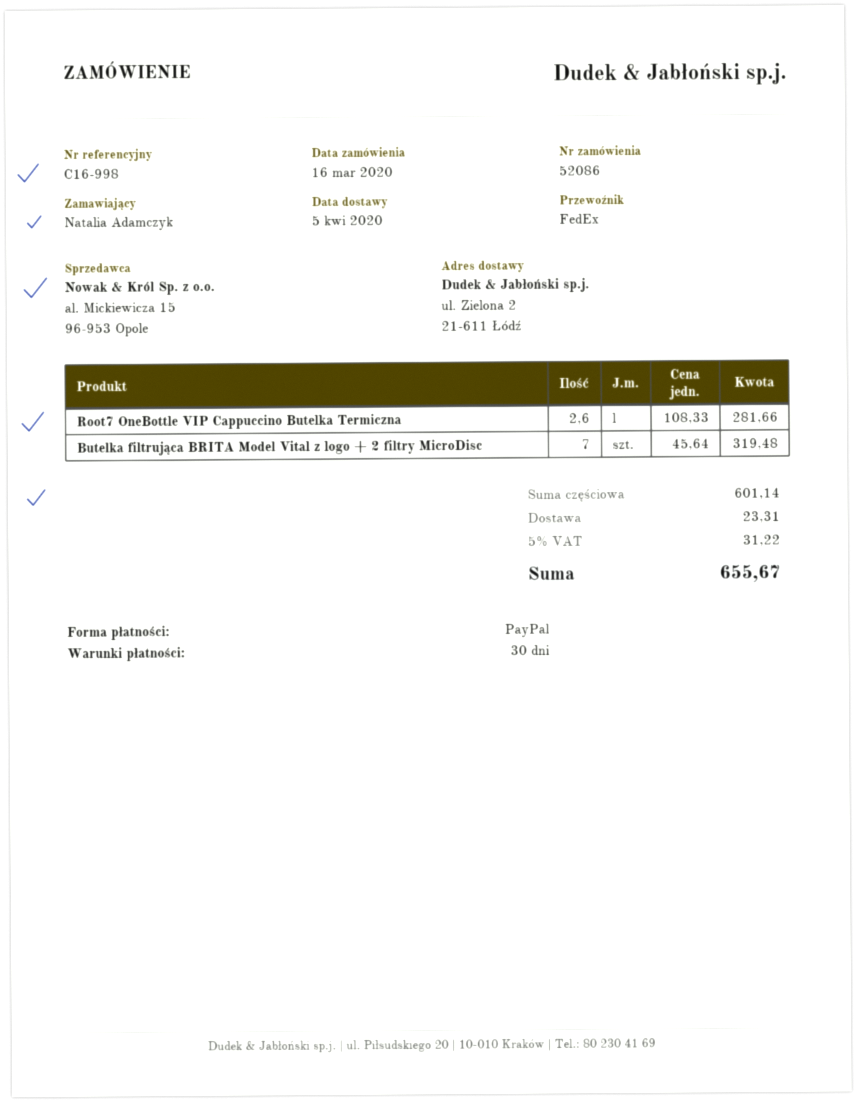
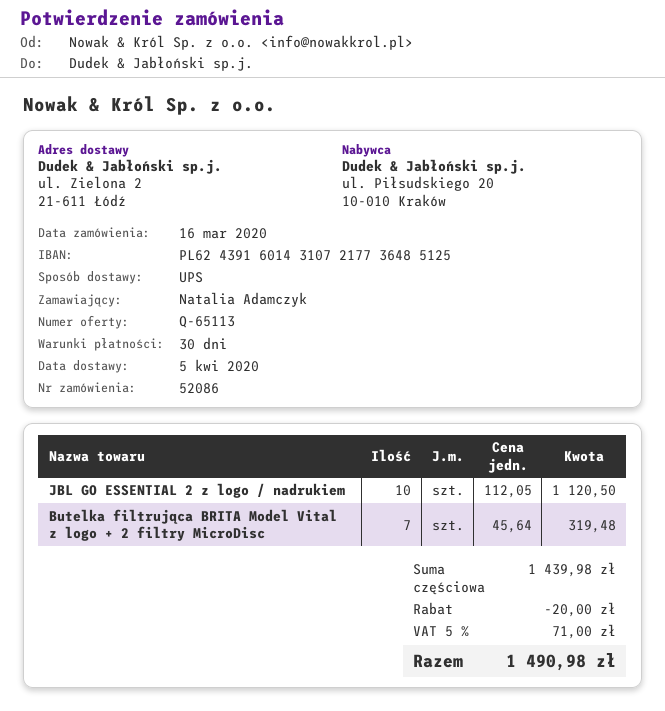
shipping method: FedEx -> UPS
Root7 OneBottle VIP Cappuccino Butelka Termiczna: 2.6 x 108.33 = 281.66 -> none
JBL GO ESSENTIAL 2 z logo / nadrukiem: none -> 10 x 112.05 = 1120.50
subtotal: 601.14 -> 1439.98
discount: none -> 20.00
shipping: 23.31 -> none
tax: 5% = 31.22 -> 5% = 71.00
total: 655.67 -> 1490.98

